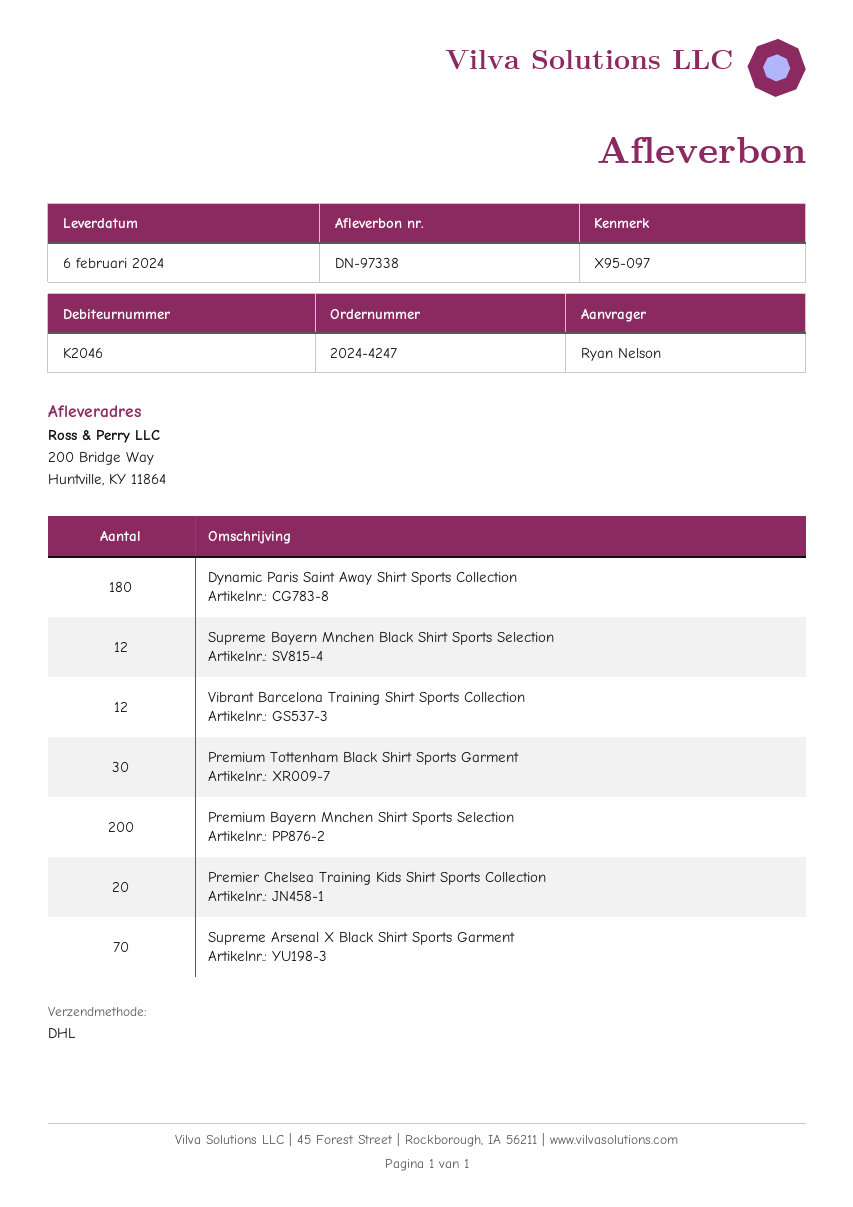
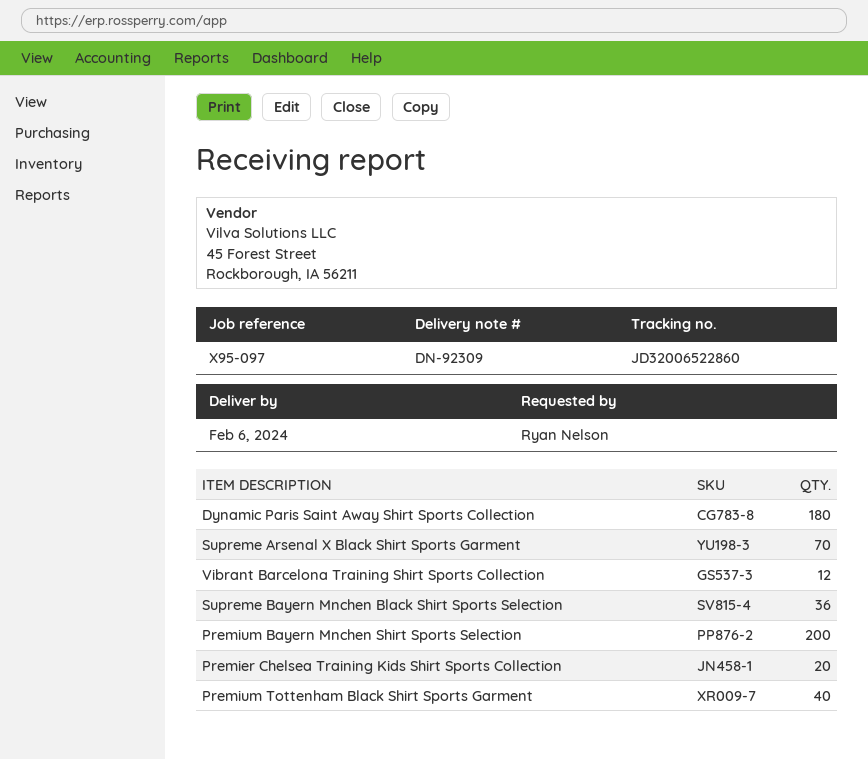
delivery note number: DN-97338 -> DN-92309
Supreme Bayern Mnchen Black Shirt Sports Selection: 12 -> 36
Premium Tottenham Black Shirt Sports Garment: 30 -> 40

